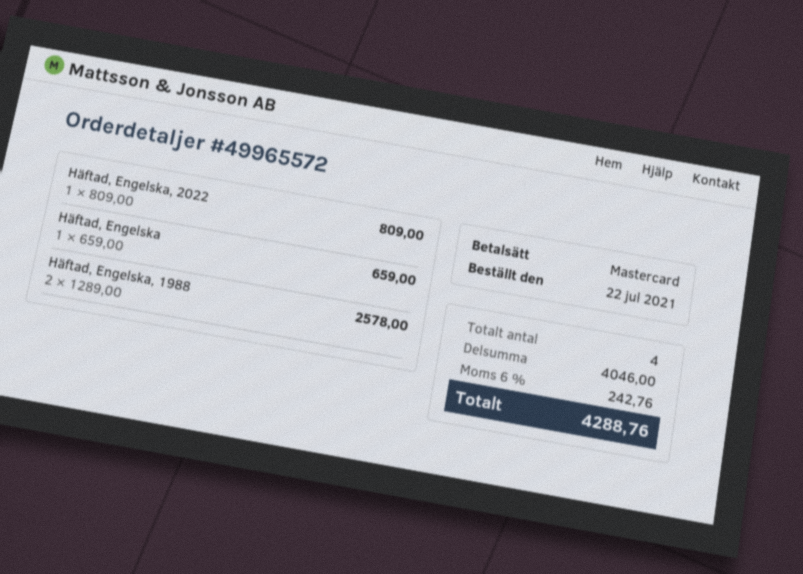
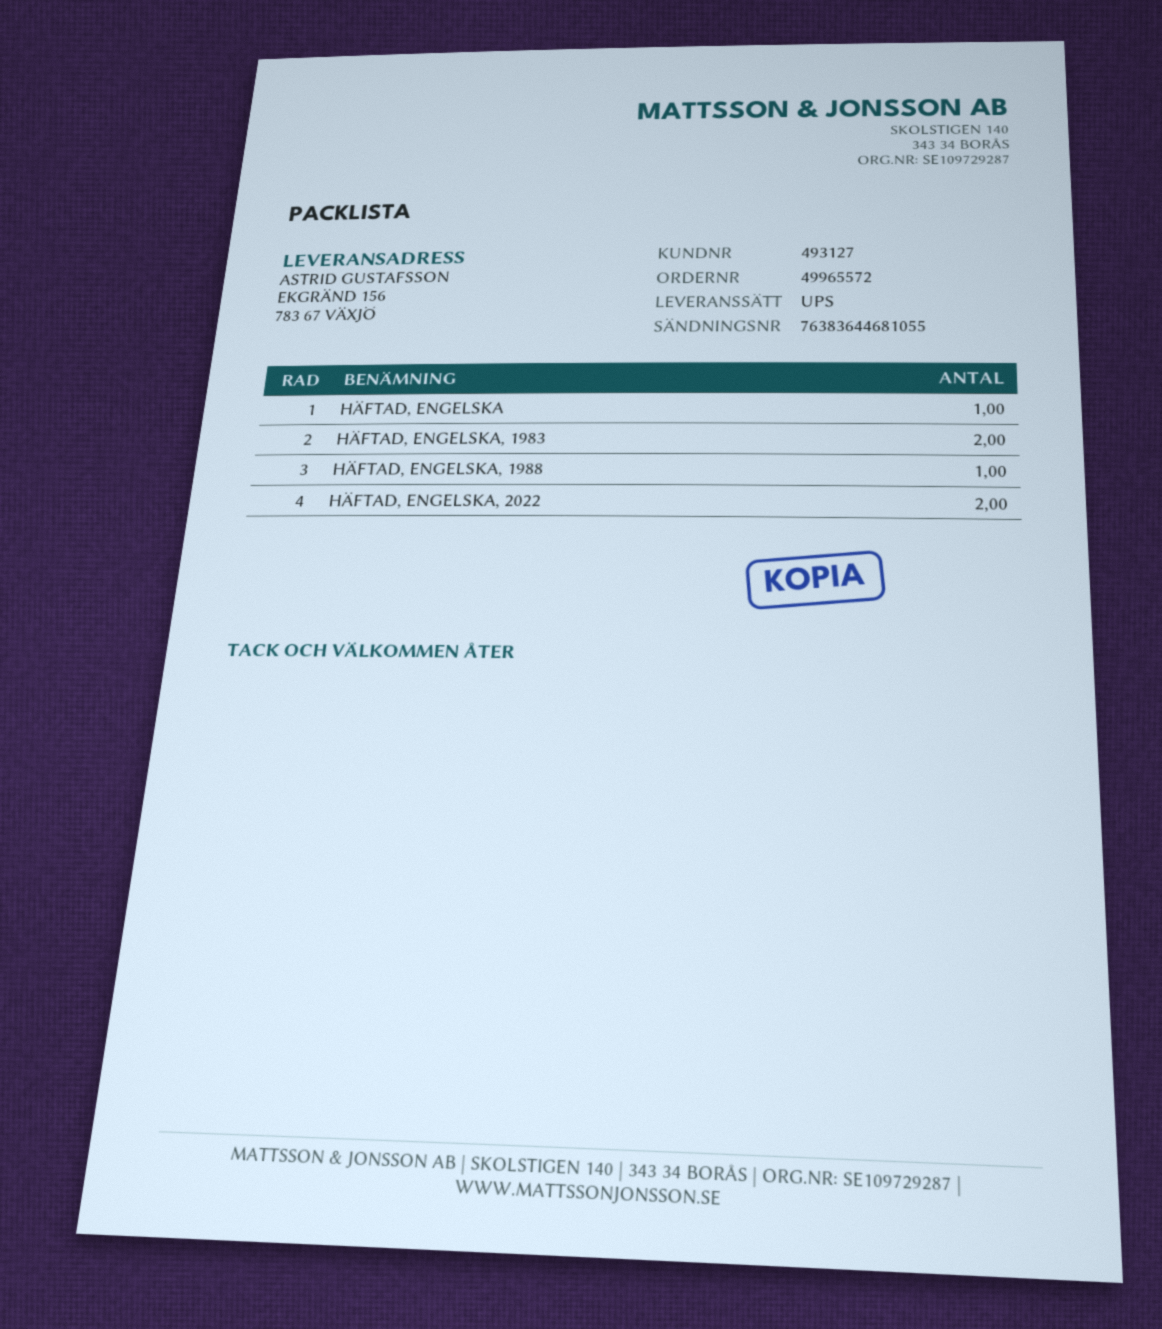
Häftad, Engelska, 2022: 1 -> 2
Häftad, Engelska, 1988: 2 -> 1
HÄFTAD, ENGELSKA, 1983: none -> 2

